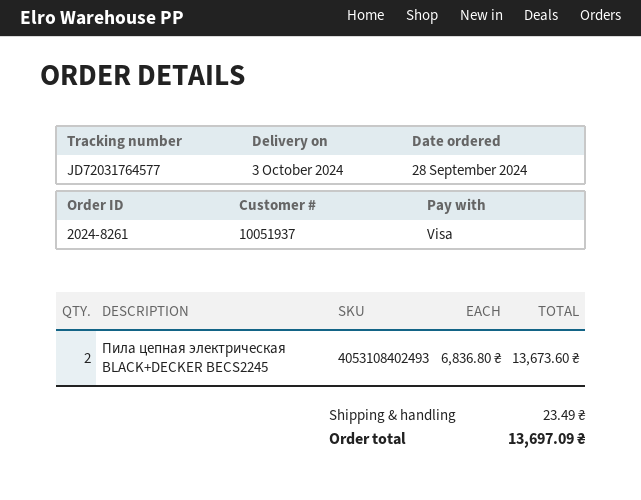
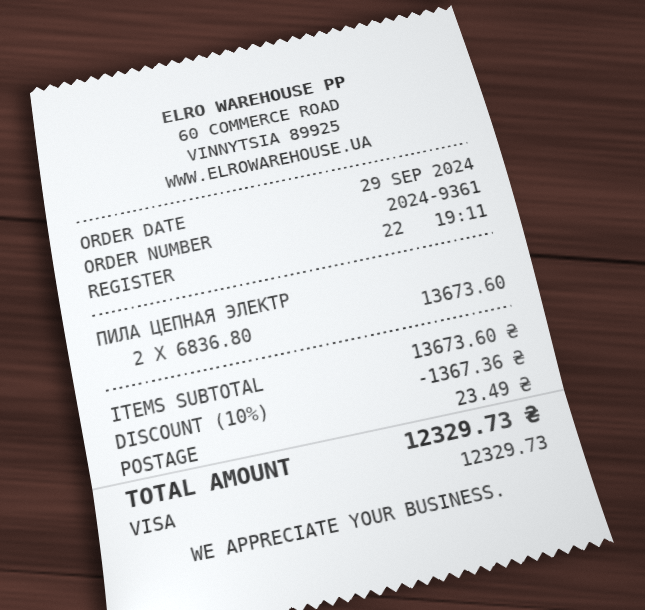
order number: 2024-8261 -> 2024-9361
order date: 2024-09-28 -> 2024-09-29
discount: none -> 10% = 1367.36
total: 13697.09 -> 12329.73

